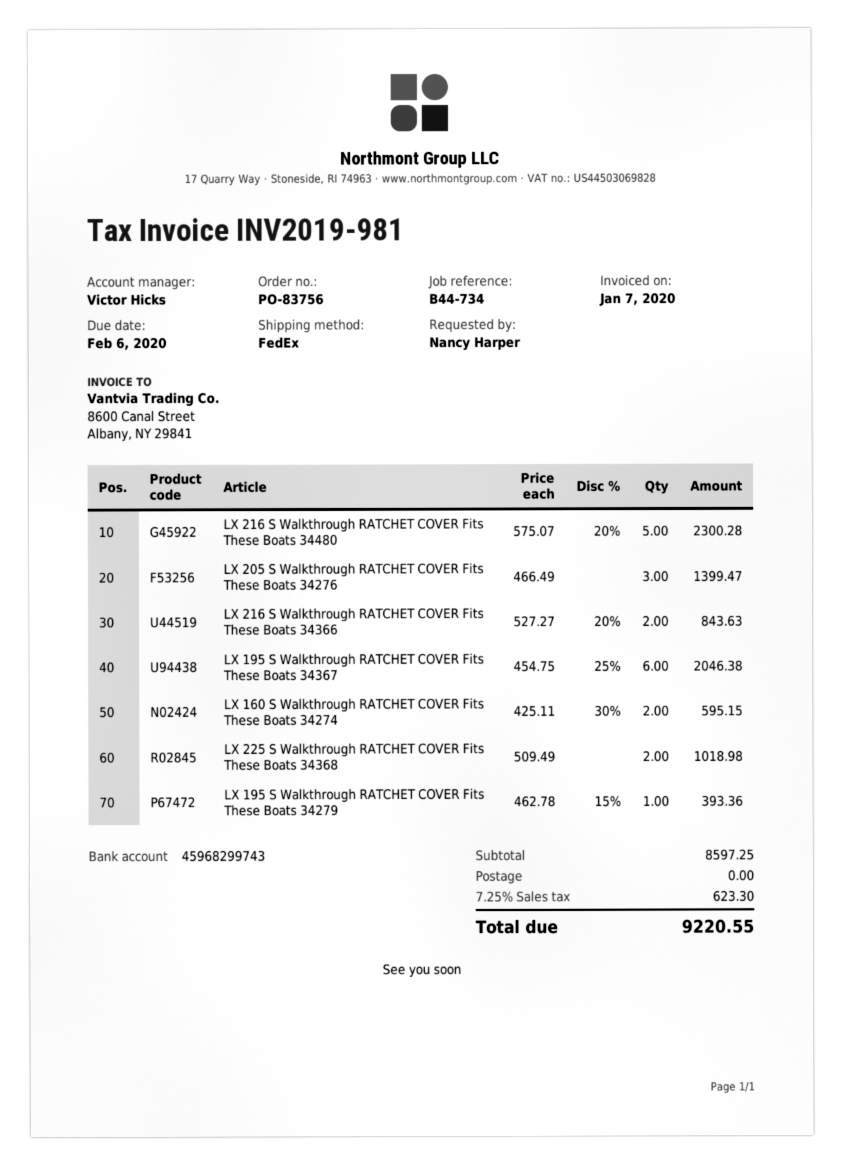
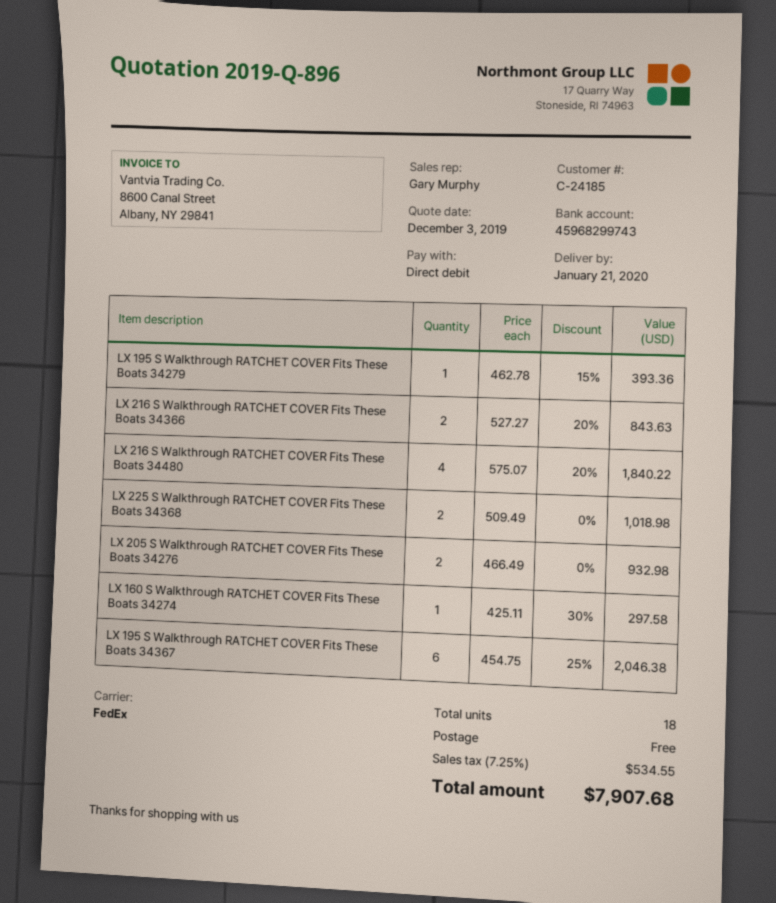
sales rep: Victor Hicks -> Gary Murphy
LX 216 S Walkthrough RATCHET COVER Fits These Boats 34480: 5 x 575.07 - 20% = 2300.28 -> 4 x 575.07 - 20% = 1840.22
LX 205 S Walkthrough RATCHET COVER Fits These Boats 34276: 3 x 466.49 = 1399.47 -> 2 x 466.49 = 932.98
LX 160 S Walkthrough RATCHET COVER Fits These Boats 34274: 2 x 425.11 - 30% = 595.15 -> 1 x 425.11 - 30% = 297.58
tax: 7.25% = 623.30 -> 7.25% = 534.55
total: 9220.55 -> 7907.68

